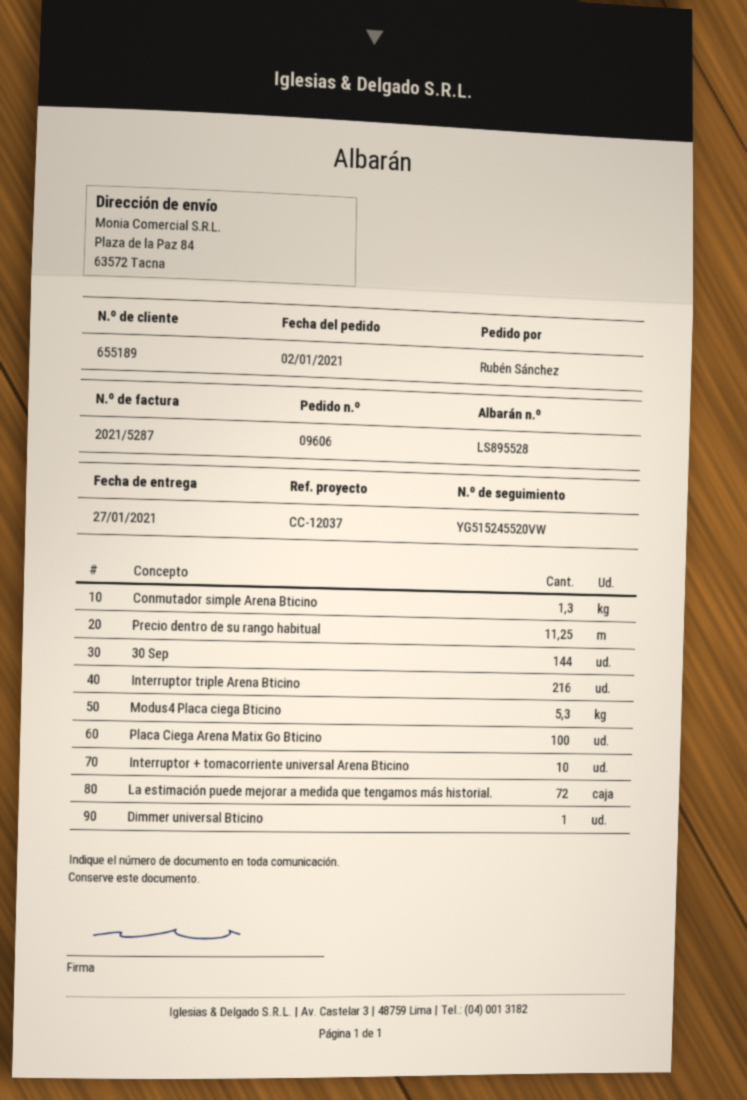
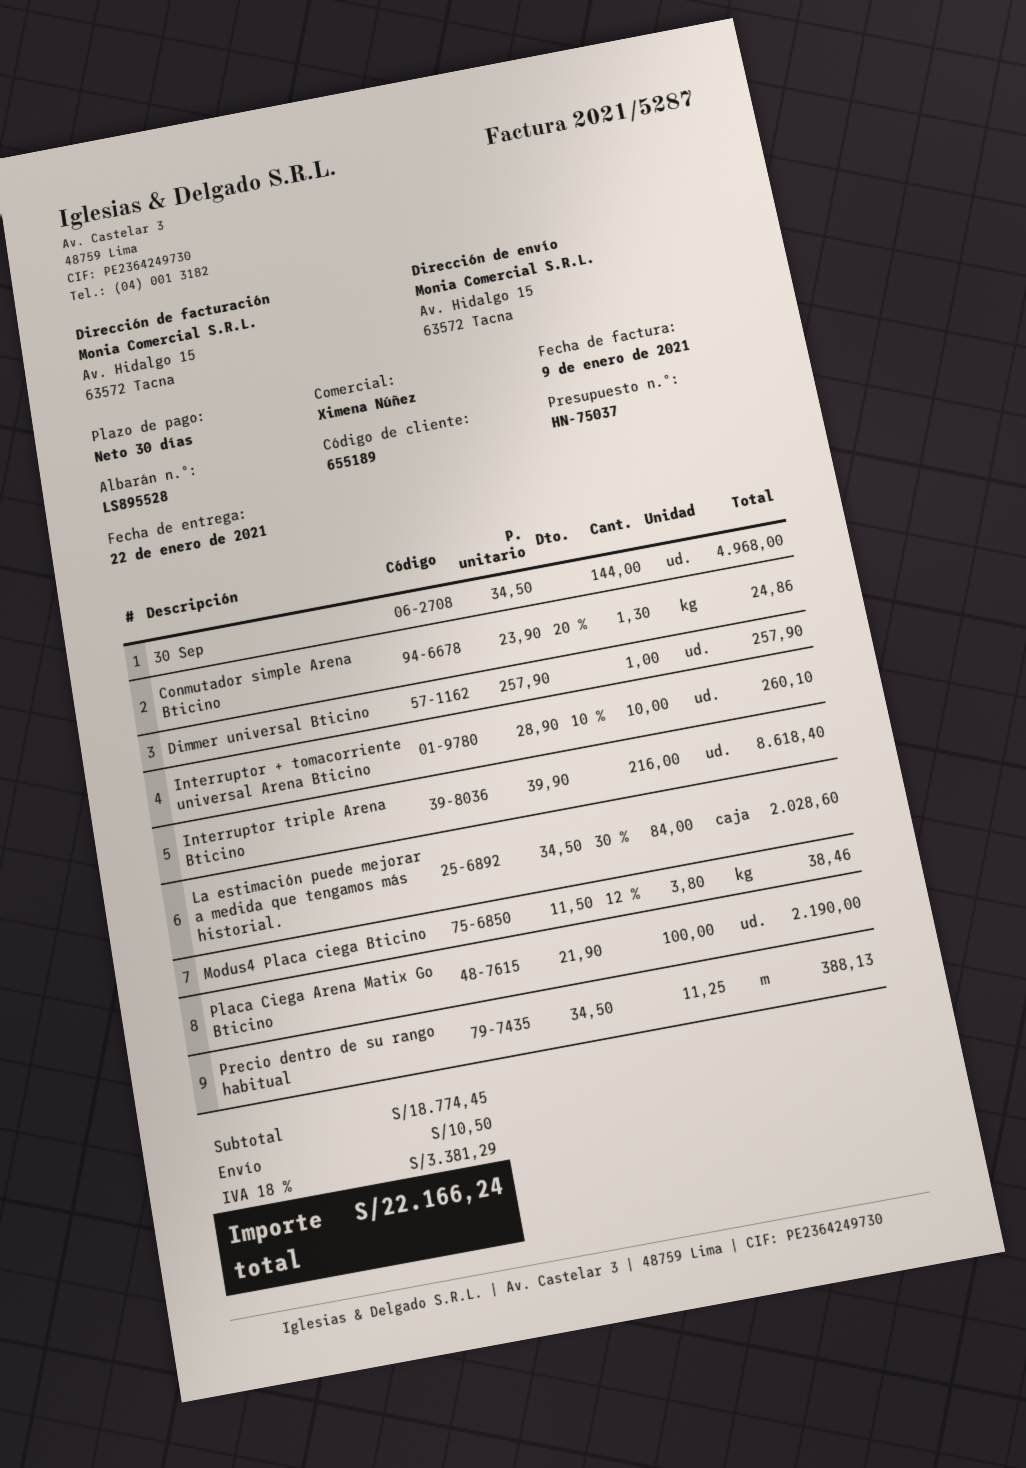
delivery date: 2021-01-27 -> 2021-01-22
ship to: Plaza de la Paz 84, 63572 Tacna -> Av. Hidalgo 15, 63572 Tacna
Modus4 Placa ciega Bticino: 5.3 -> 3.8
La estimación puede mejorar a medida que tengamos más historial.: 72 -> 84

